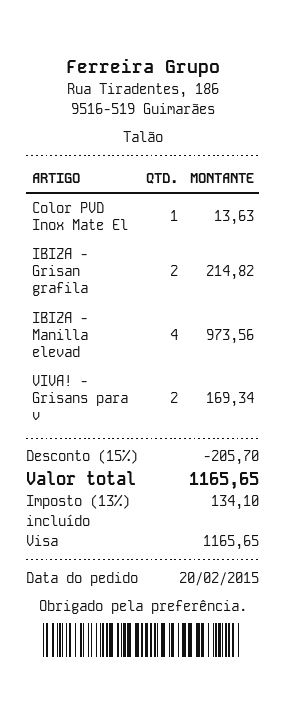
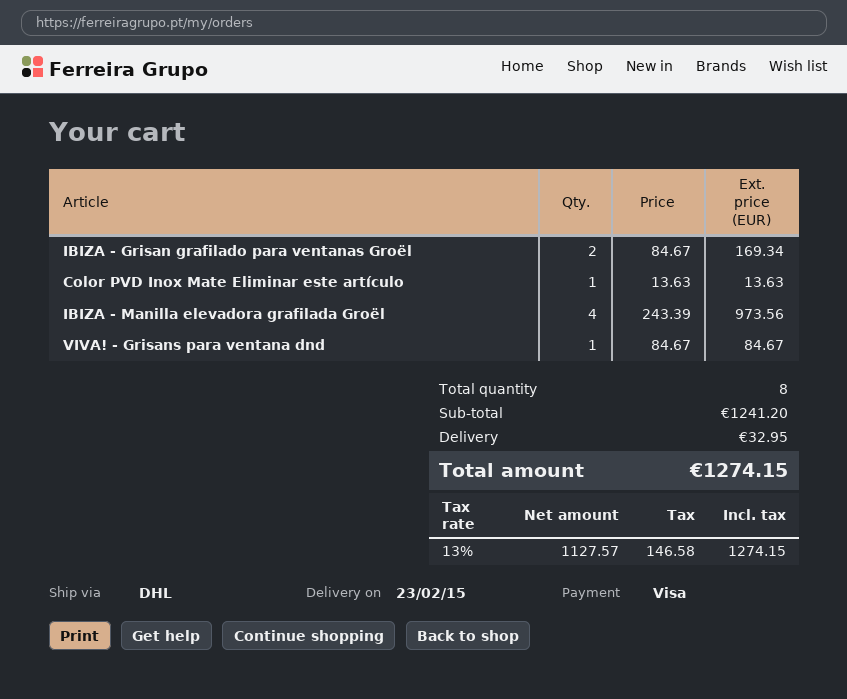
IBIZA - Grisan grafila: 2 for 214.82 -> 2 for 169.34
VIVA! - Grisans para v: 2 for 169.34 -> 1 for 84.67
discount: 15% = 205.70 -> none
shipping: none -> 32.95
tax: 13% = 134.10 -> 13% = 146.58
total: 1165.65 -> 1274.15

